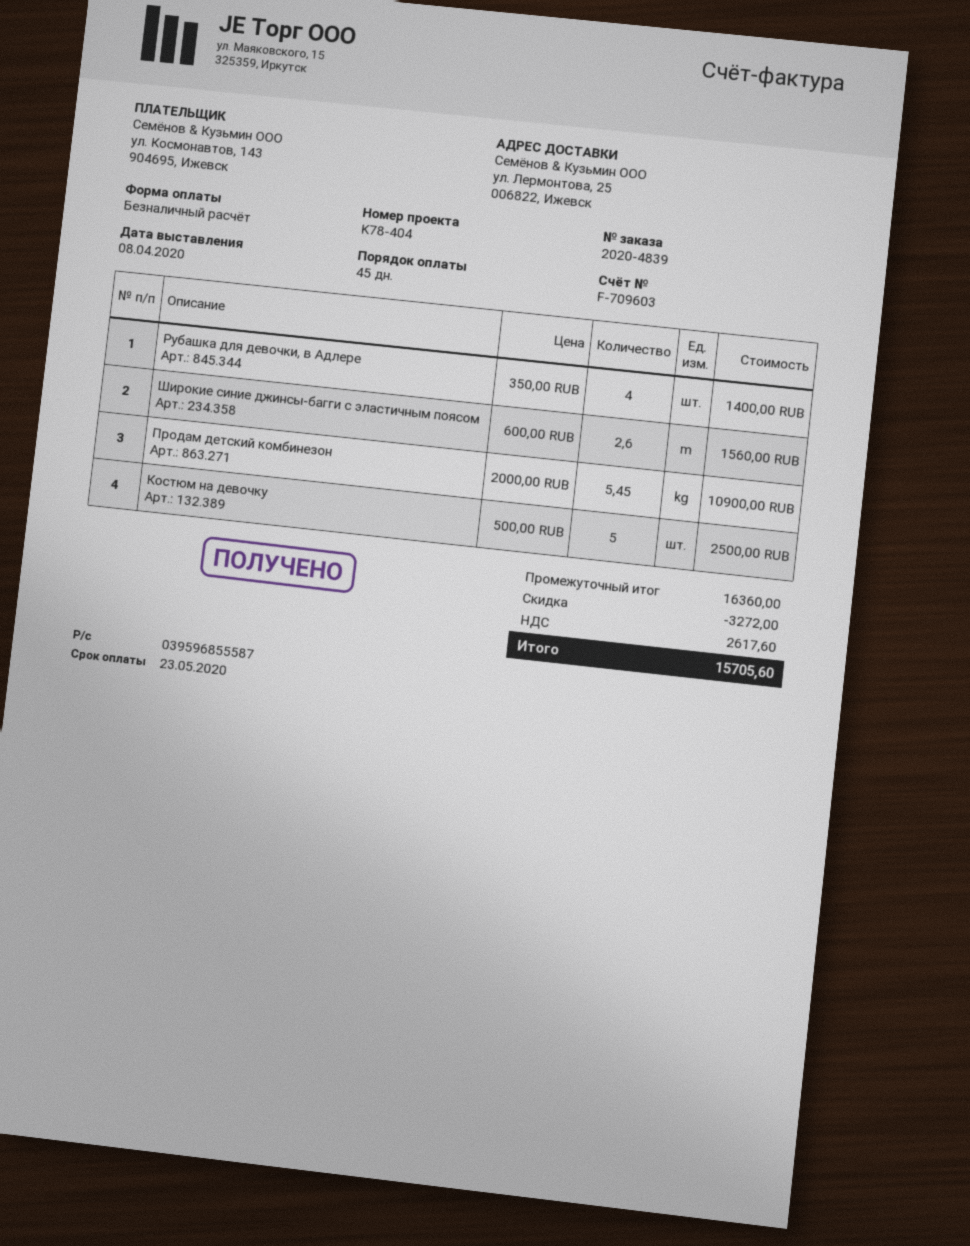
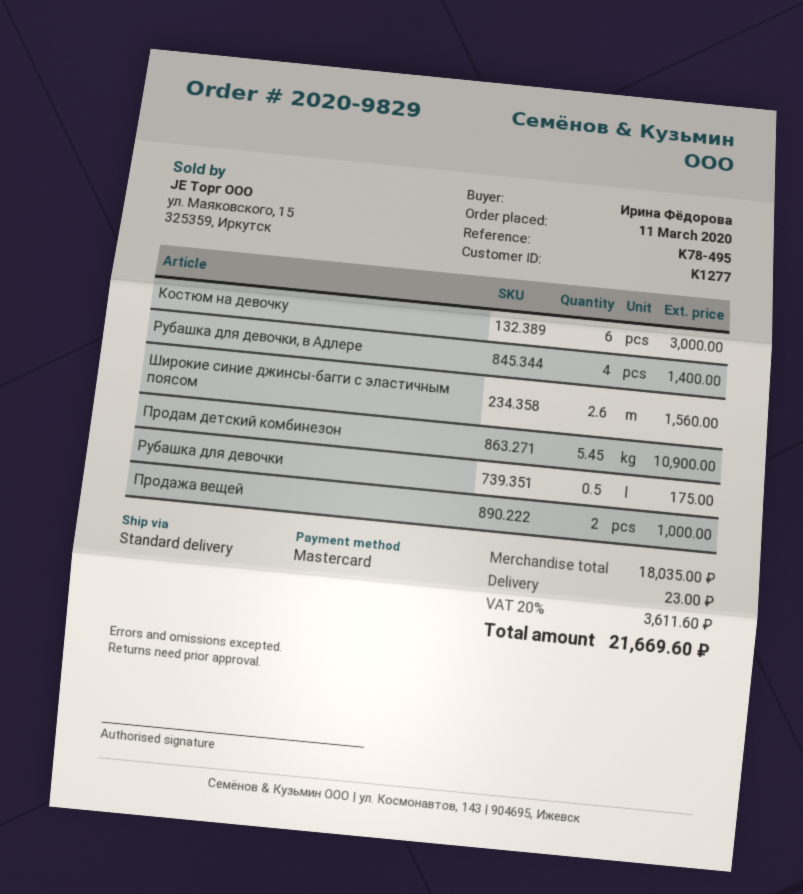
order number: 2020-4839 -> 2020-9829
reference: K78-404 -> K78-495
payment method: bank transfer -> Mastercard
Костюм на девочку: 5 for 2500.00 -> 6 for 3000.00
Рубашка для девочки: none -> 0.5 for 175.00
Продажа вещей: none -> 2 for 1000.00
subtotal: 16360.00 -> 18035.00
discount: 3272.00 -> none
shipping: none -> 23.00
tax: 2617.60 -> 3611.60
total: 15705.60 -> 21669.60

